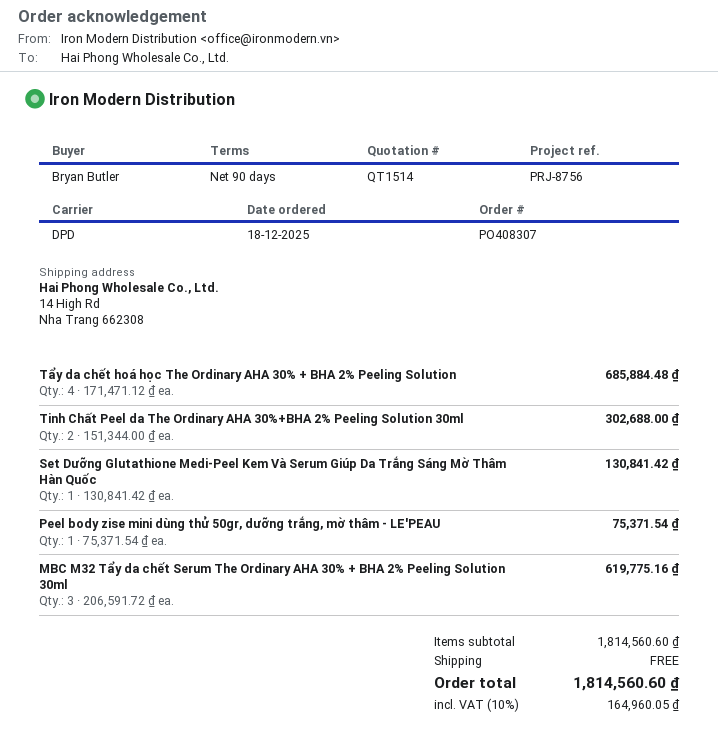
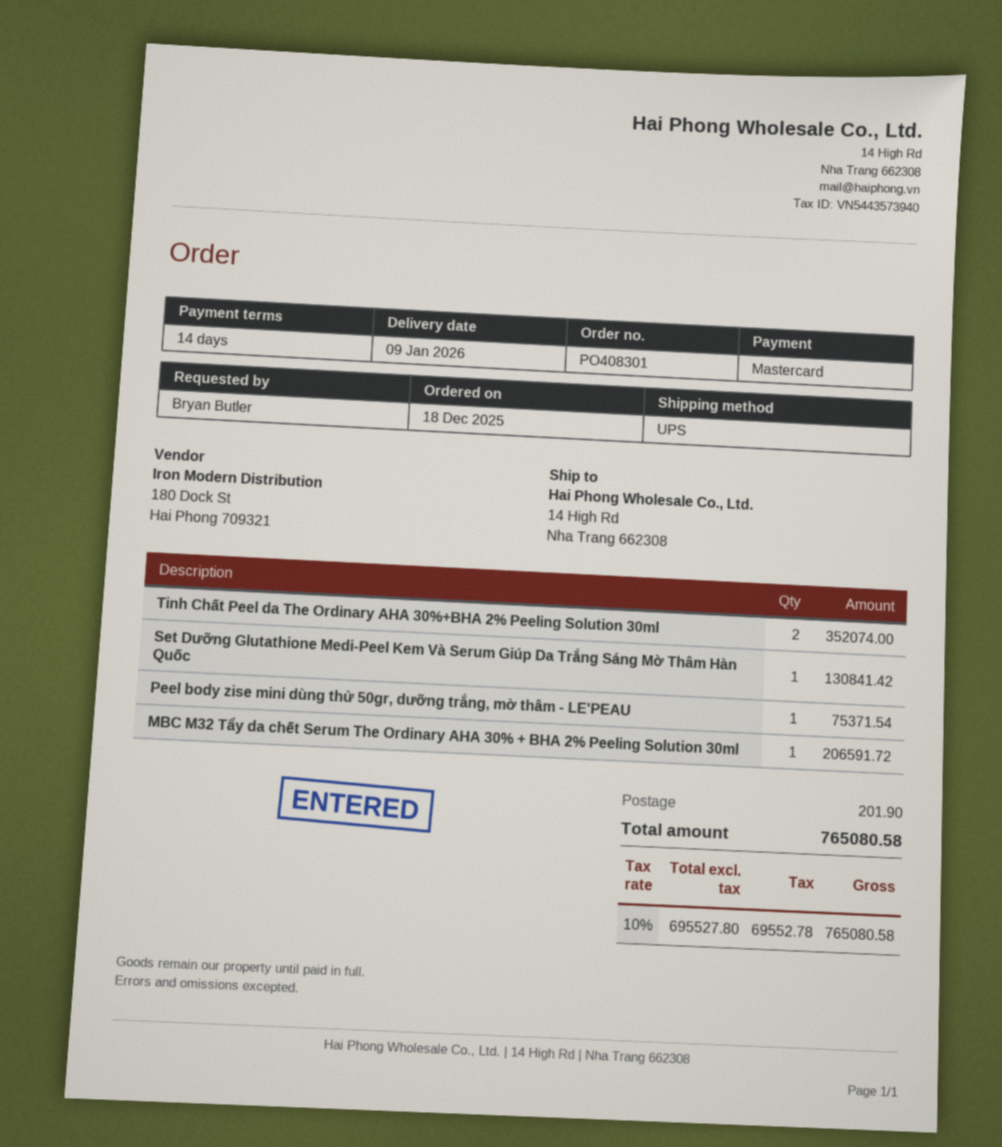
order number: PO408307 -> PO408301
payment terms: 90 days -> 14 days
shipping method: DPD -> UPS
Tẩy da chết hoá học The Ordinary AHA 30% + BHA 2% Peeling Solution: 4 for 685884.48 -> none
Tinh Chất Peel da The Ordinary AHA 30%+BHA 2% Peeling Solution 30ml: 2 for 302688.00 -> 2 for 352074.00
MBC M32 Tẩy da chết Serum The Ordinary AHA 30% + BHA 2% Peeling Solution 30ml: 3 for 619775.16 -> 1 for 206591.72
shipping: 0.00 -> 201.90
tax: 10% = 164960.05 -> 10% = 69552.78
total: 1814560.60 -> 765080.58

